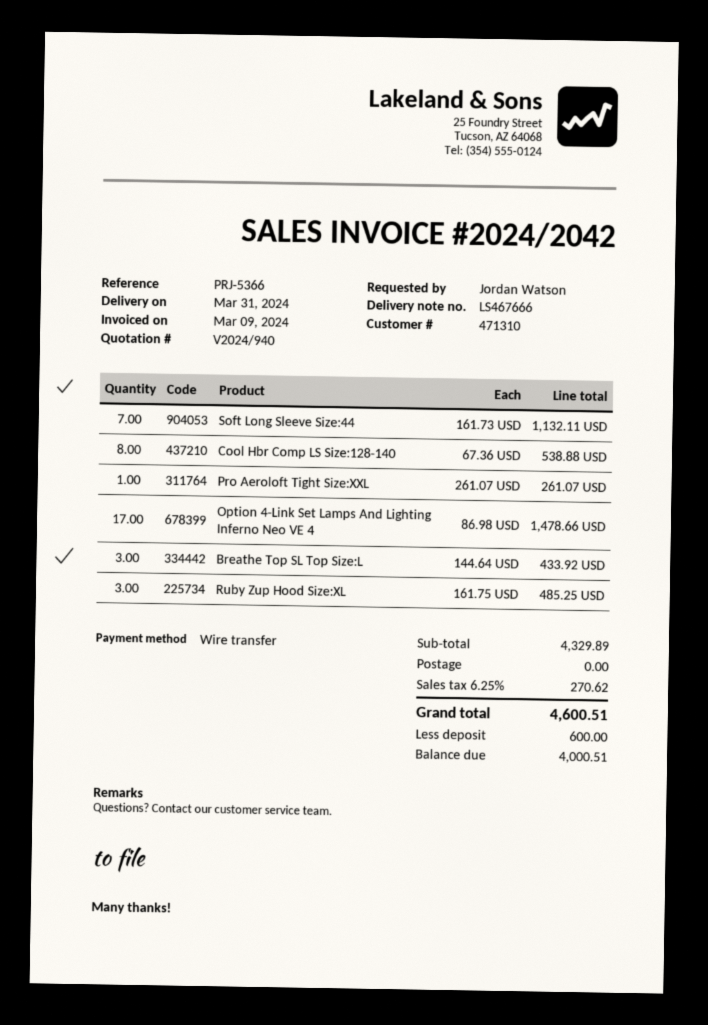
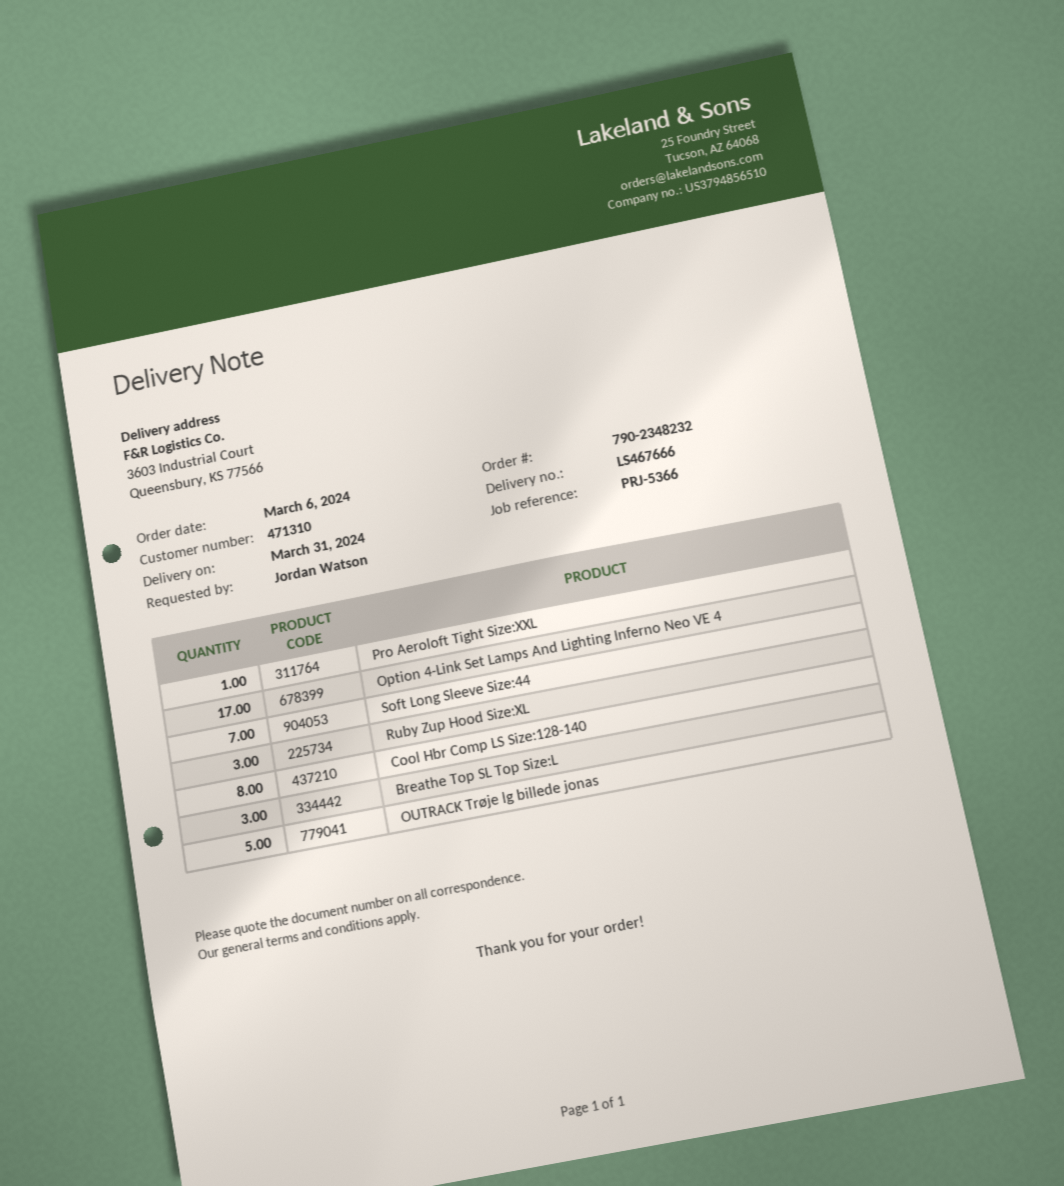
OUTRACK Trøje lg billede jonas: none -> 5

